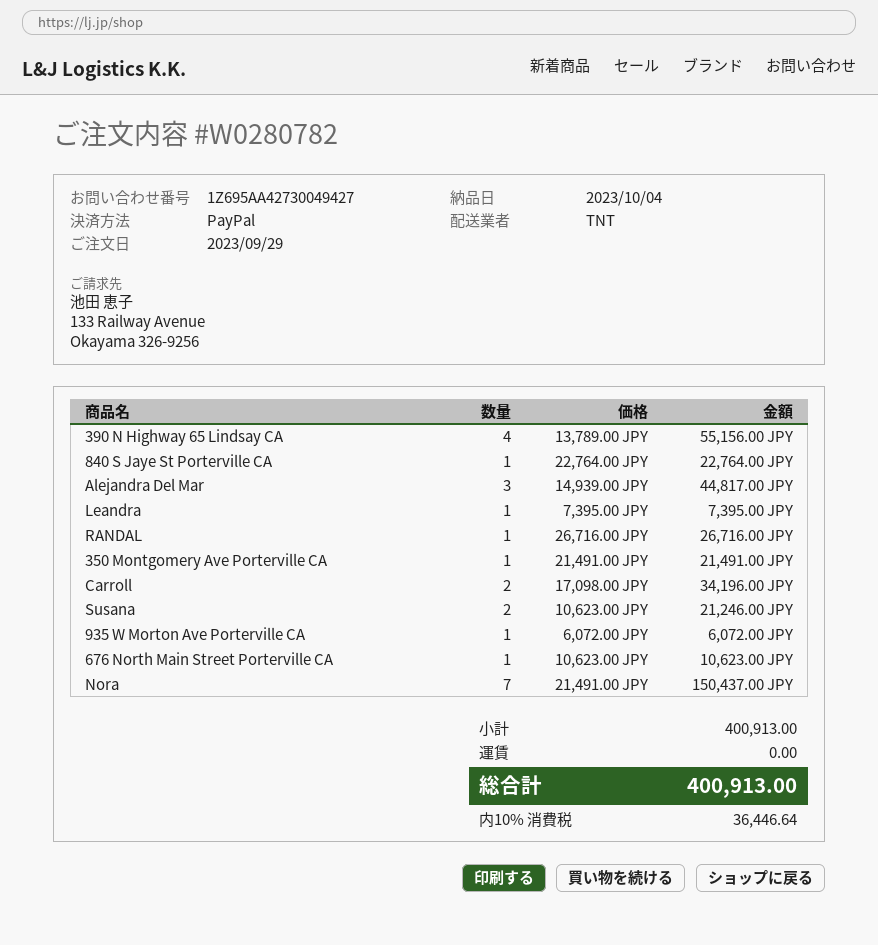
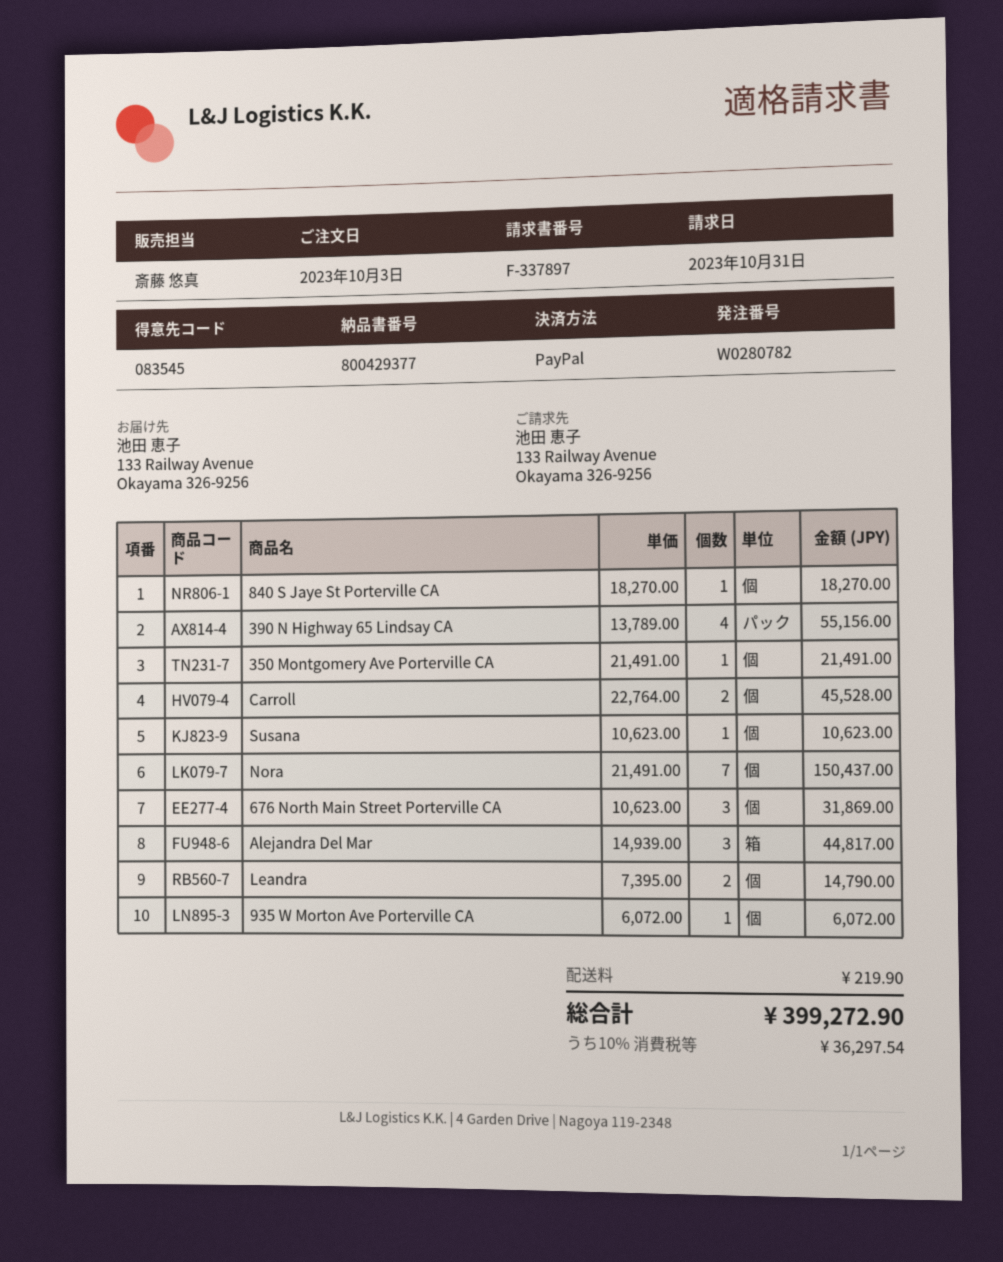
order date: 2023-09-29 -> 2023-10-03
840 S Jaye St Porterville CA: 1 x 22764.00 = 22764.00 -> 1 x 18270.00 = 18270.00
Leandra: 1 x 7395.00 = 7395.00 -> 2 x 7395.00 = 14790.00
RANDAL: 1 x 26716.00 = 26716.00 -> none
Carroll: 2 x 17098.00 = 34196.00 -> 2 x 22764.00 = 45528.00
Susana: 2 x 10623.00 = 21246.00 -> 1 x 10623.00 = 10623.00
676 North Main Street Porterville CA: 1 x 10623.00 = 10623.00 -> 3 x 10623.00 = 31869.00
shipping: 0.00 -> 219.90
tax: 10% = 36446.64 -> 10% = 36297.54
total: 400913.00 -> 399272.90

